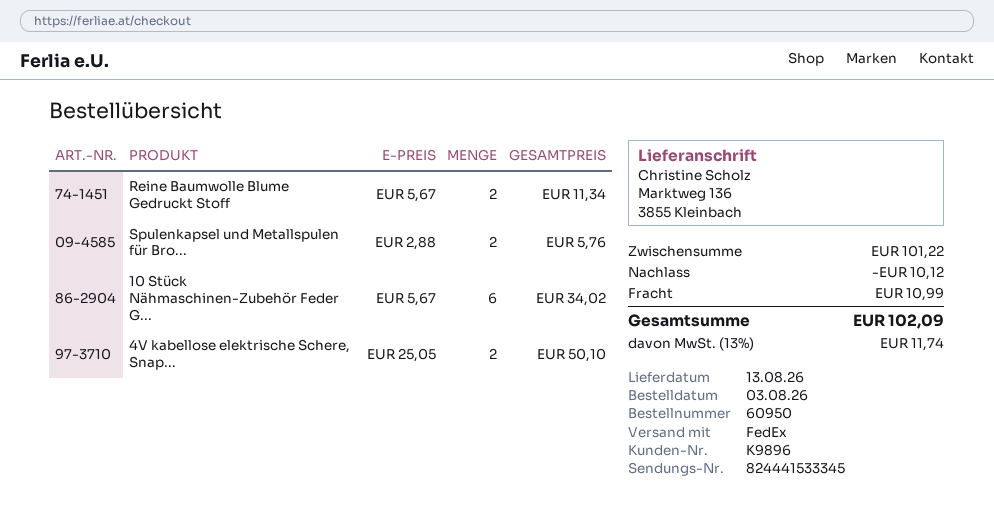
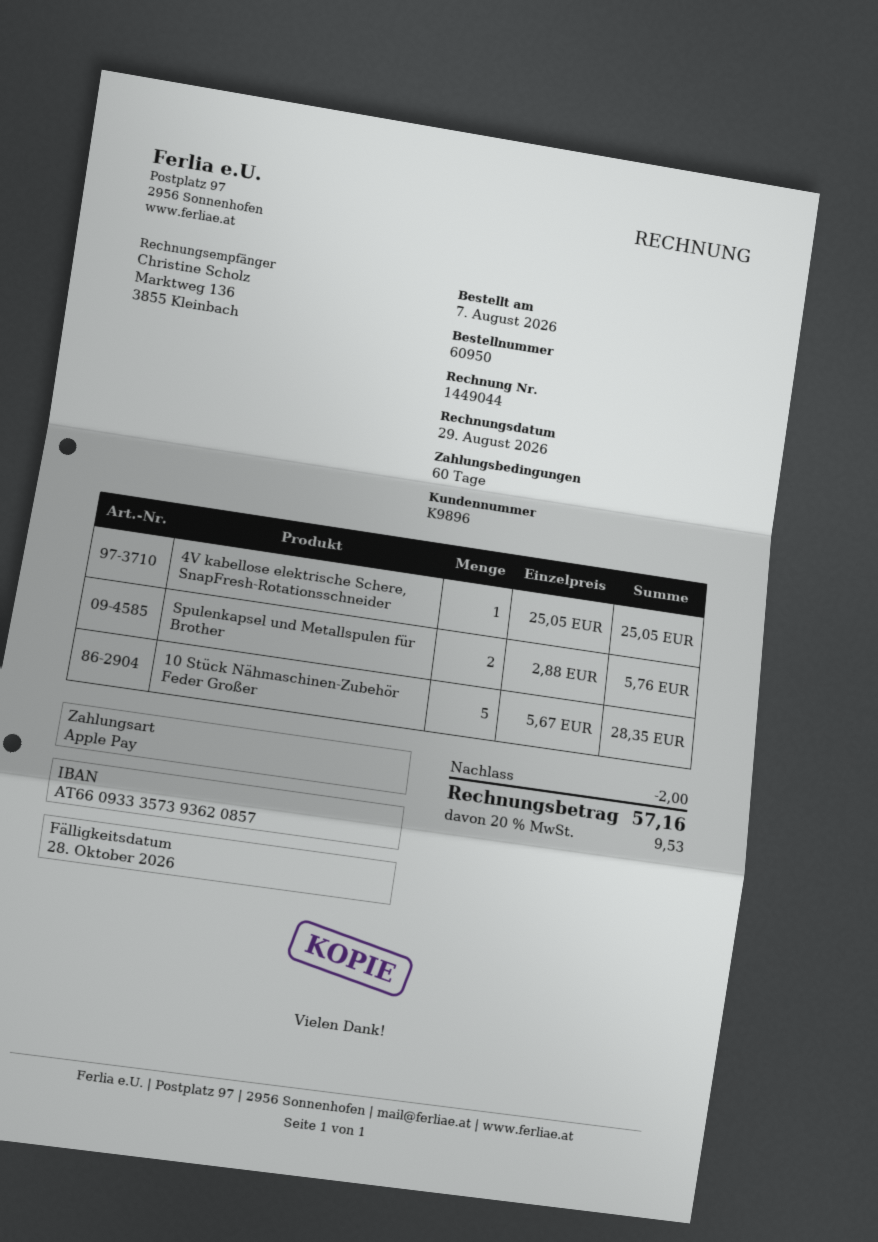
order date: 2026-08-03 -> 2026-08-07
Reine Baumwolle Blume Gedruckt Stoff: 2 x 5.67 = 11.34 -> none
10 Stück Nähmaschinen-Zubehör Feder G...: 6 x 5.67 = 34.02 -> 5 x 5.67 = 28.35
4V kabellose elektrische Schere, Snap...: 2 x 25.05 = 50.10 -> 1 x 25.05 = 25.05
discount: 10.12 -> 2.00
shipping: 10.99 -> none
tax: 13% = 11.74 -> 20% = 9.53
total: 102.09 -> 57.16

